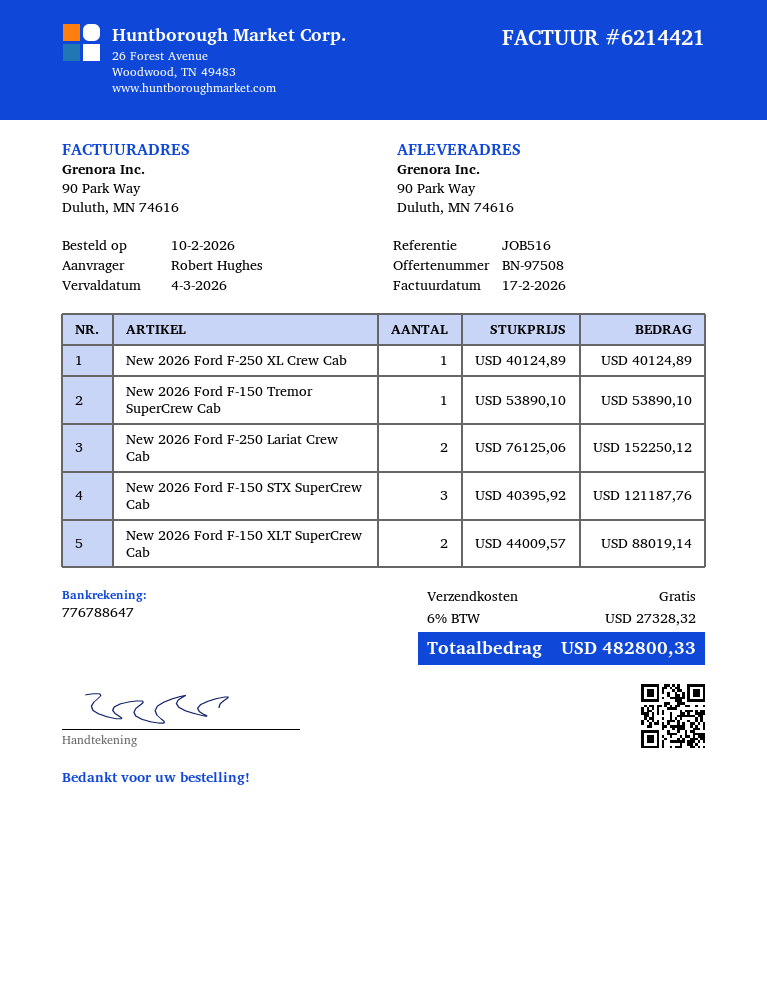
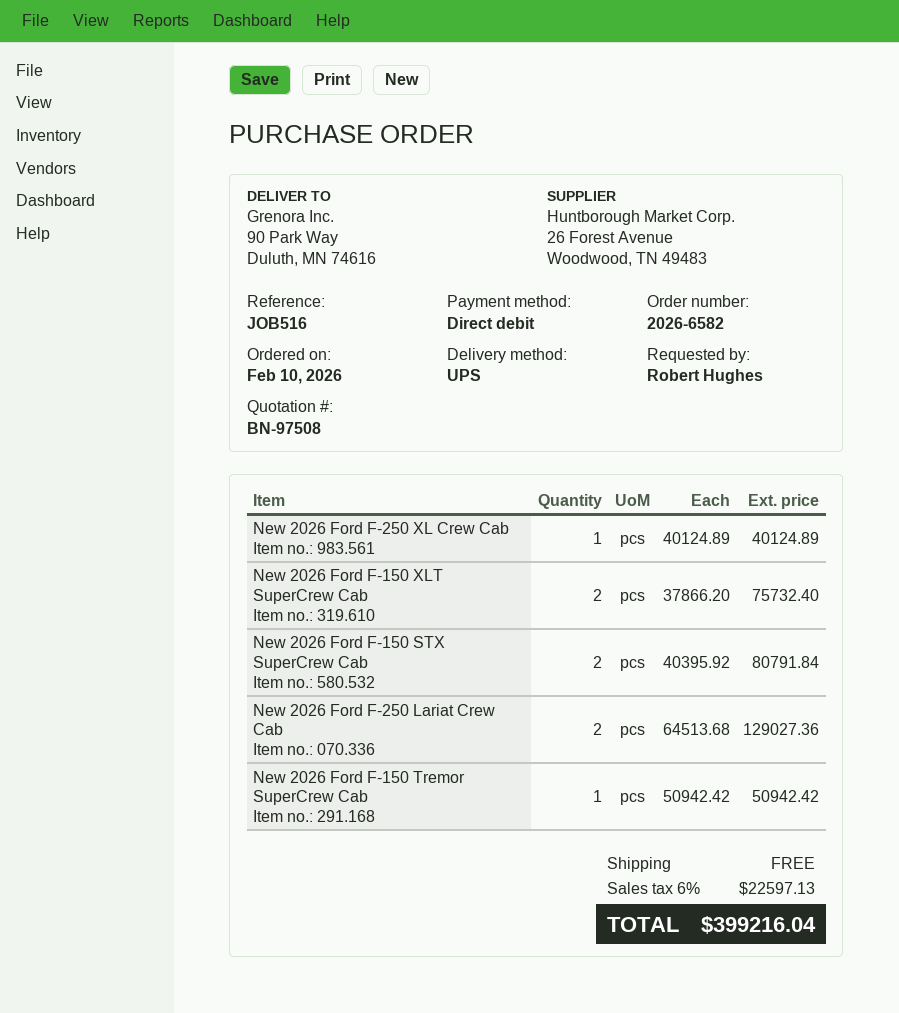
New 2026 Ford F-150 Tremor SuperCrew Cab: 1 x 53890.10 = 53890.10 -> 1 x 50942.42 = 50942.42
New 2026 Ford F-250 Lariat Crew Cab: 2 x 76125.06 = 152250.12 -> 2 x 64513.68 = 129027.36
New 2026 Ford F-150 STX SuperCrew Cab: 3 x 40395.92 = 121187.76 -> 2 x 40395.92 = 80791.84
New 2026 Ford F-150 XLT SuperCrew Cab: 2 x 44009.57 = 88019.14 -> 2 x 37866.20 = 75732.40
tax: 6% = 27328.32 -> 6% = 22597.13
total: 482800.33 -> 399216.04

